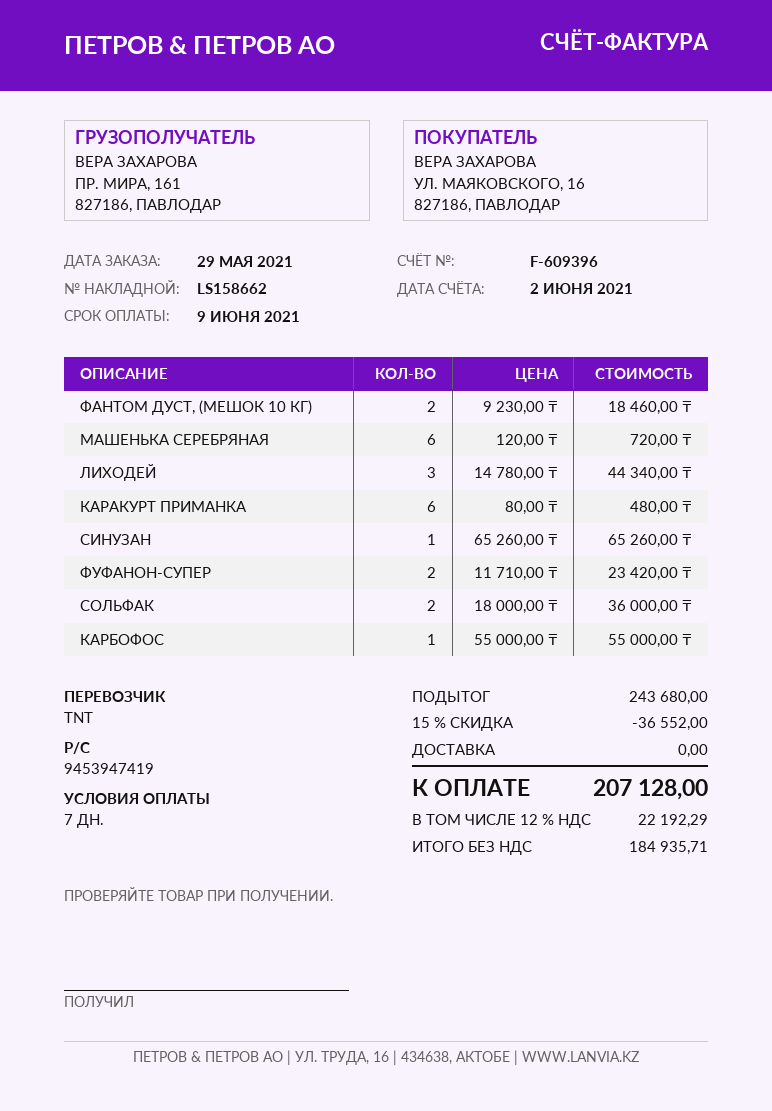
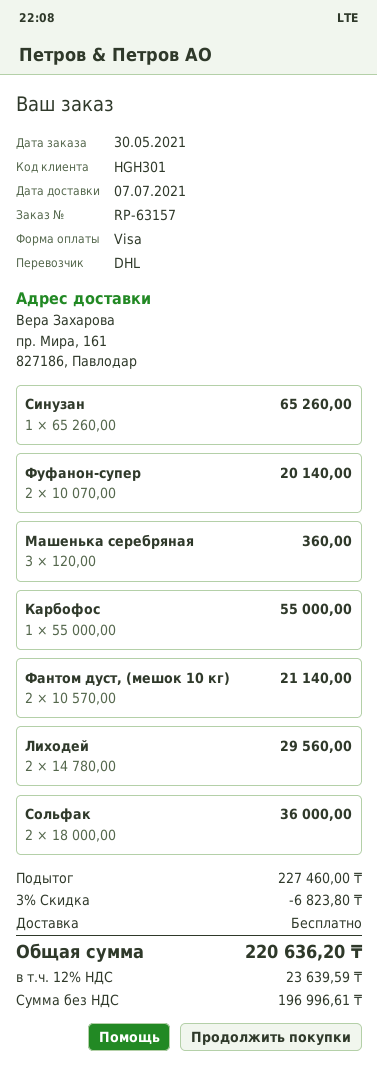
order date: 2021-05-29 -> 2021-05-30
shipping method: TNT -> DHL
ФАНТОМ ДУСТ, (МЕШОК 10 КГ): 2 x 9230.00 = 18460.00 -> 2 x 10570.00 = 21140.00
МАШЕНЬКА СЕРЕБРЯНАЯ: 6 x 120.00 = 720.00 -> 3 x 120.00 = 360.00
ЛИХОДЕЙ: 3 x 14780.00 = 44340.00 -> 2 x 14780.00 = 29560.00
КАРАКУРТ ПРИМАНКА: 6 x 80.00 = 480.00 -> none
ФУФАНОН-СУПЕР: 2 x 11710.00 = 23420.00 -> 2 x 10070.00 = 20140.00
subtotal: 243680.00 -> 227460.00
discount: 15% = 36552.00 -> 3% = 6823.80
net: 184935.71 -> 196996.61
tax: 12% = 22192.29 -> 12% = 23639.59
total: 207128.00 -> 220636.20

